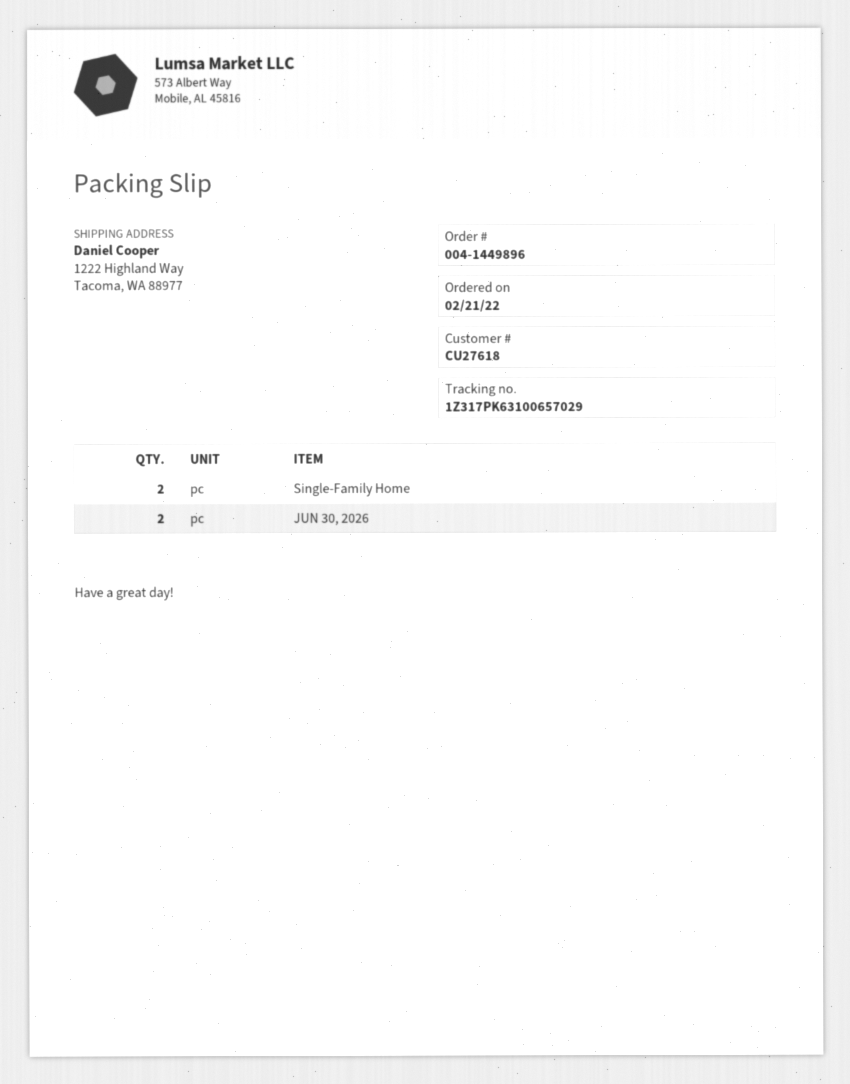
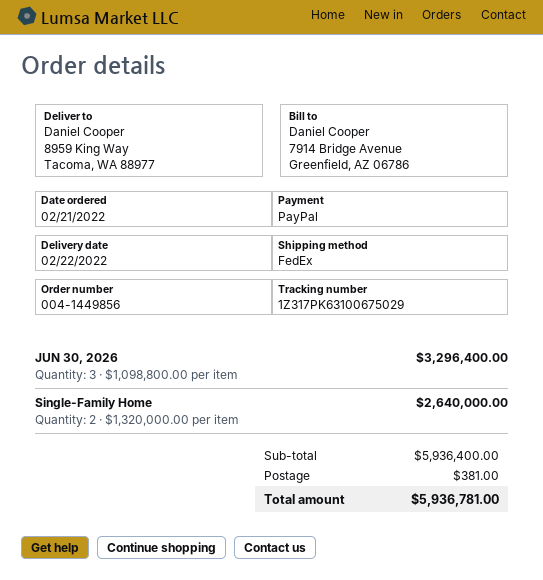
order number: 004-1449896 -> 004-1449856
tracking number: 1Z317PK63100657029 -> 1Z317PK63100675029
ship to: 1222 Highland Way, Tacoma, WA 88977 -> 8959 King Way, Tacoma, WA 88977
JUN 30, 2026: 2 -> 3

